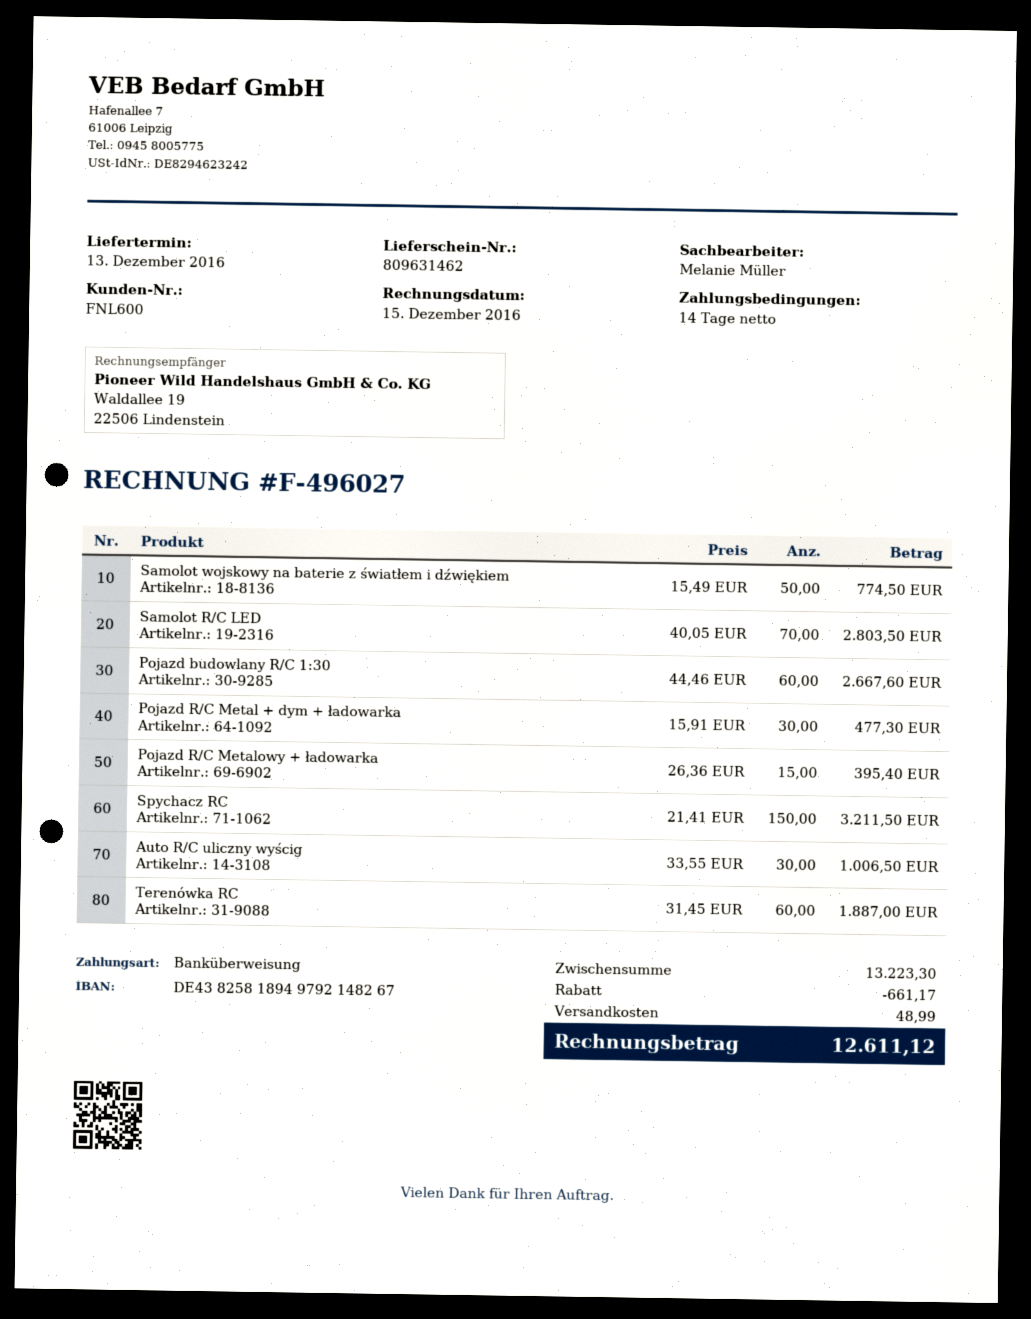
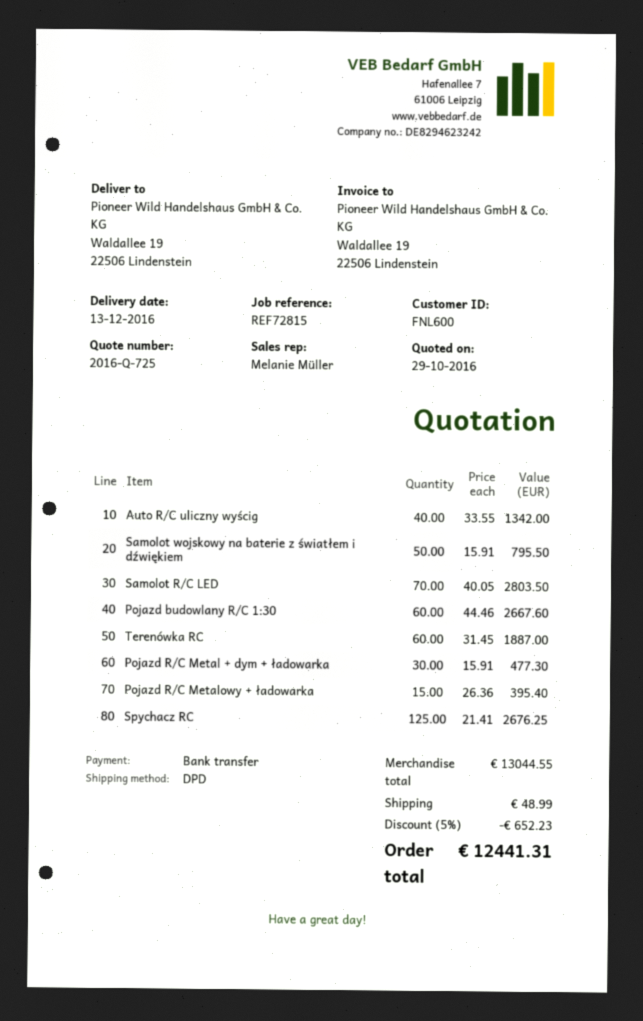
Samolot wojskowy na baterie z światłem i dźwiękiem: 50 x 15.49 = 774.50 -> 50 x 15.91 = 795.50
Spychacz RC: 150 x 21.41 = 3211.50 -> 125 x 21.41 = 2676.25
Auto R/C uliczny wyścig: 30 x 33.55 = 1006.50 -> 40 x 33.55 = 1342.00
subtotal: 13223.30 -> 13044.55
discount: 661.17 -> 652.23
total: 12611.12 -> 12441.31

